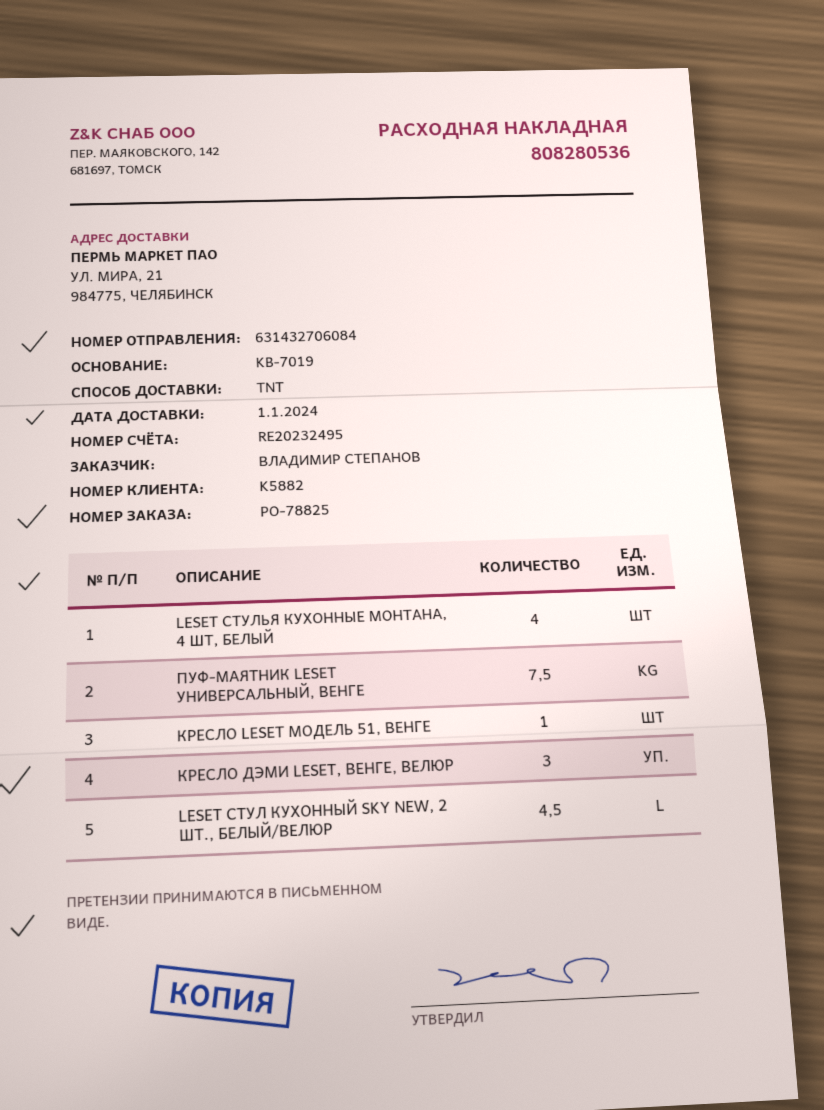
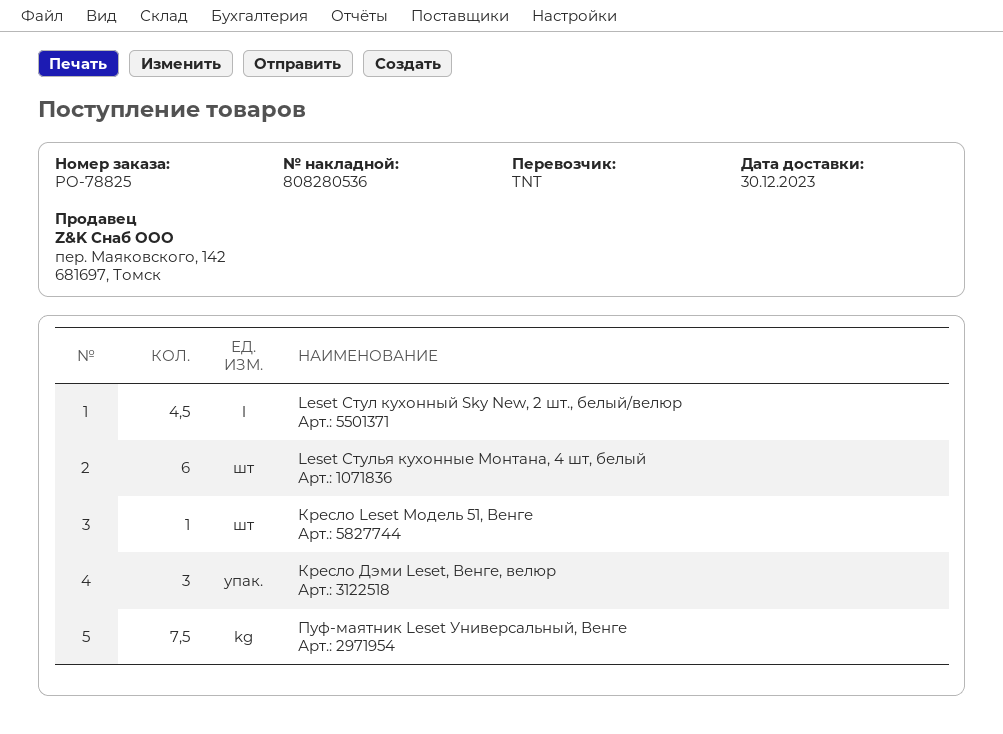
delivery date: 2024-01-01 -> 2023-12-30
LESET СТУЛЬЯ КУХОННЫЕ МОНТАНА, 4 ШТ, БЕЛЫЙ: 4 -> 6

